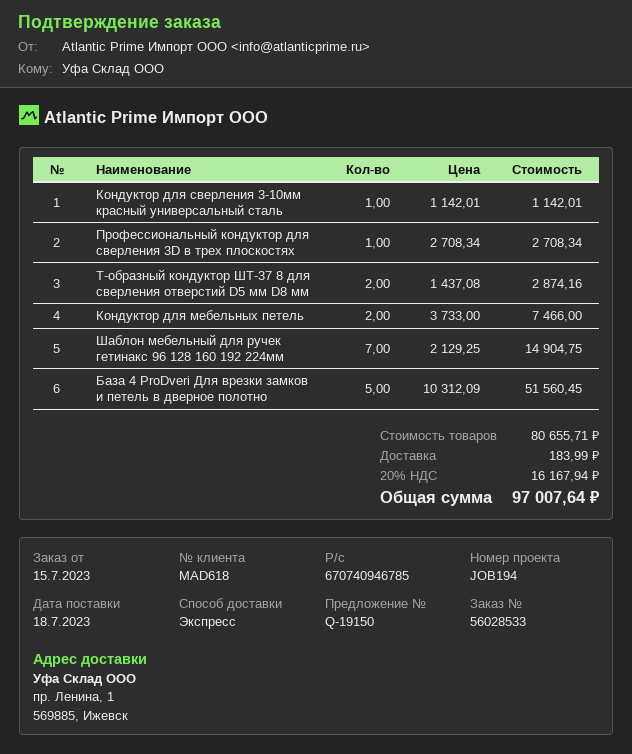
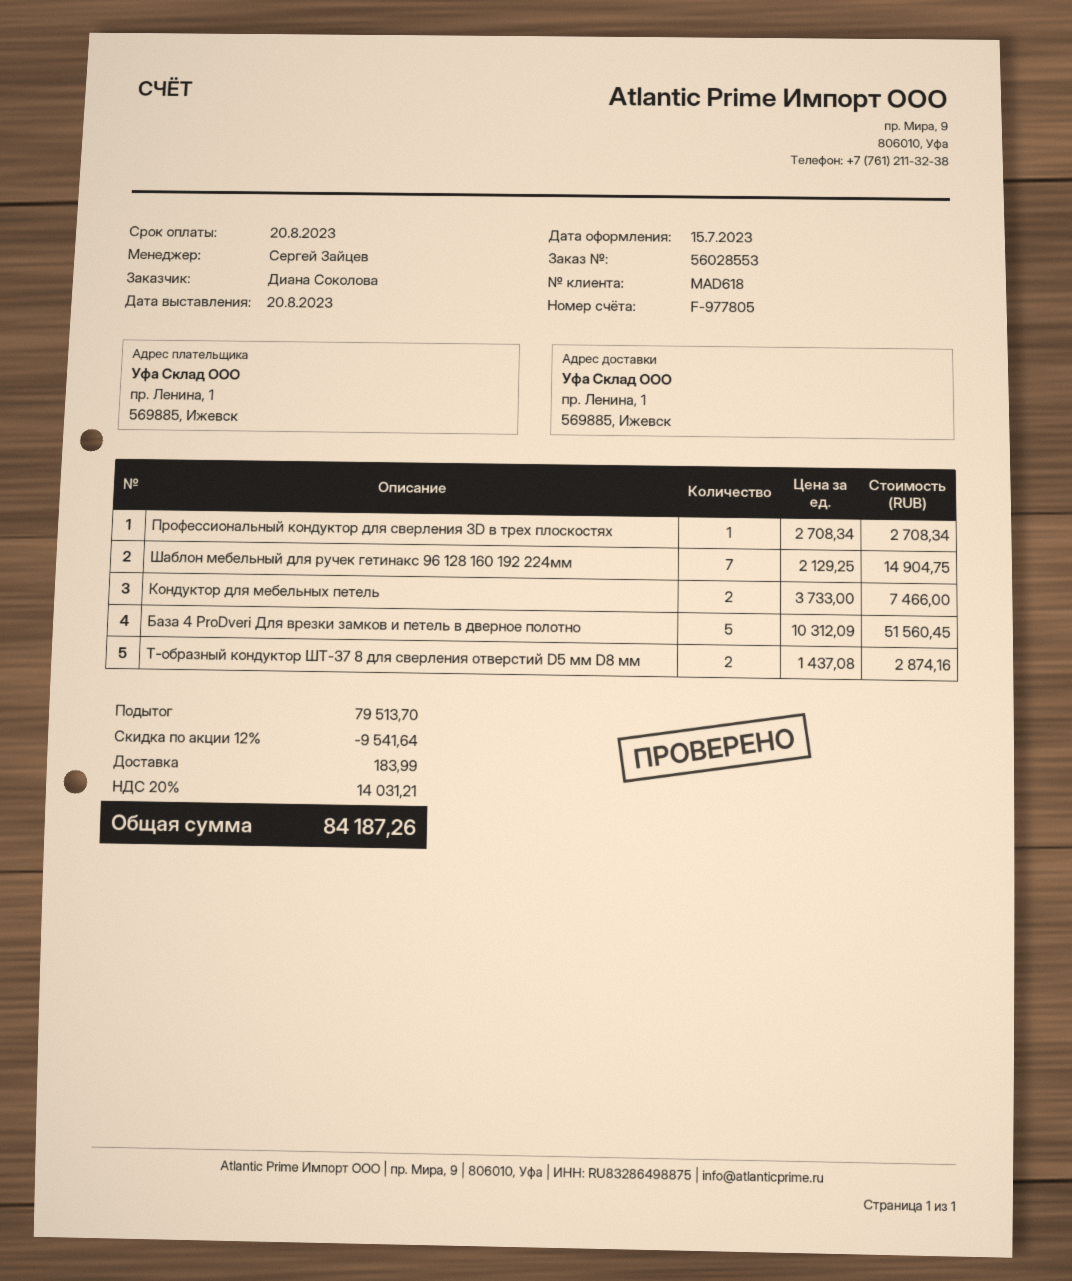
order number: 56028533 -> 56028553
Кондуктор для сверления 3-10мм красный универсальный сталь: 1 x 1142.01 = 1142.01 -> none
subtotal: 80655.71 -> 79513.70
discount: none -> 12% = 9541.64
tax: 20% = 16167.94 -> 20% = 14031.21
total: 97007.64 -> 84187.26

